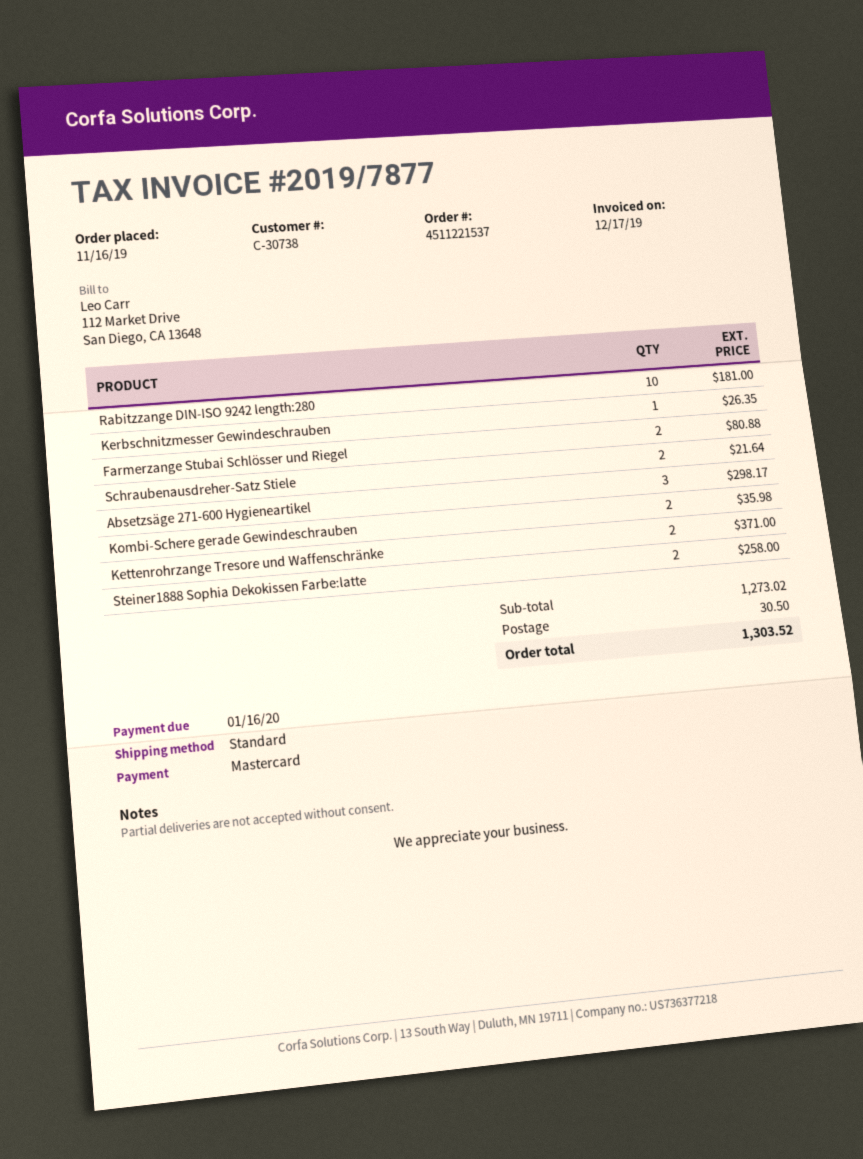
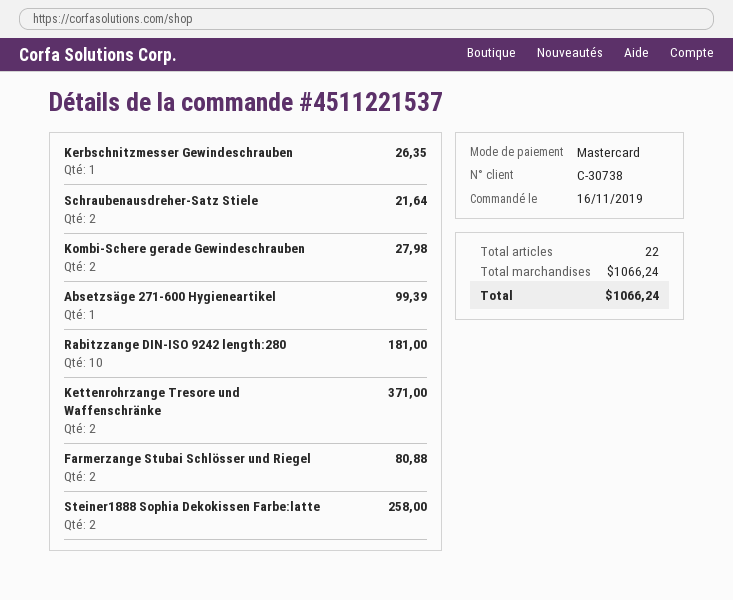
Absetzsäge 271-600 Hygieneartikel: 3 for 298.17 -> 1 for 99.39
Kombi-Schere gerade Gewindeschrauben: 2 for 35.98 -> 2 for 27.98
subtotal: 1273.02 -> 1066.24
shipping: 30.50 -> none
total: 1303.52 -> 1066.24

